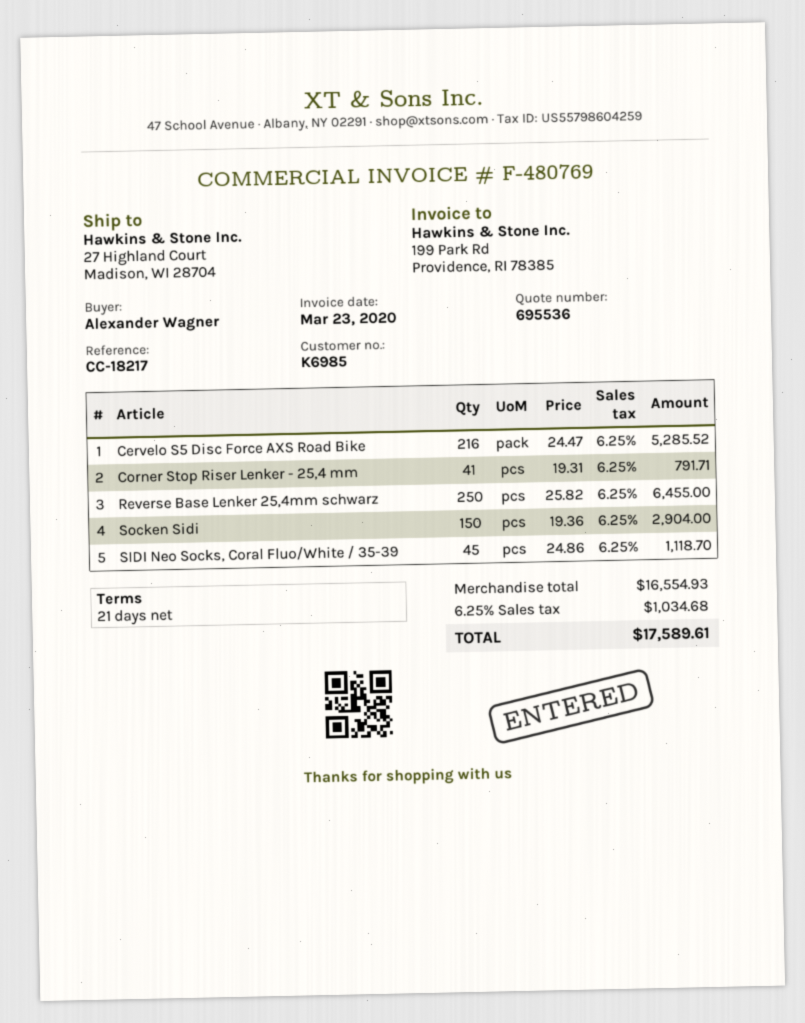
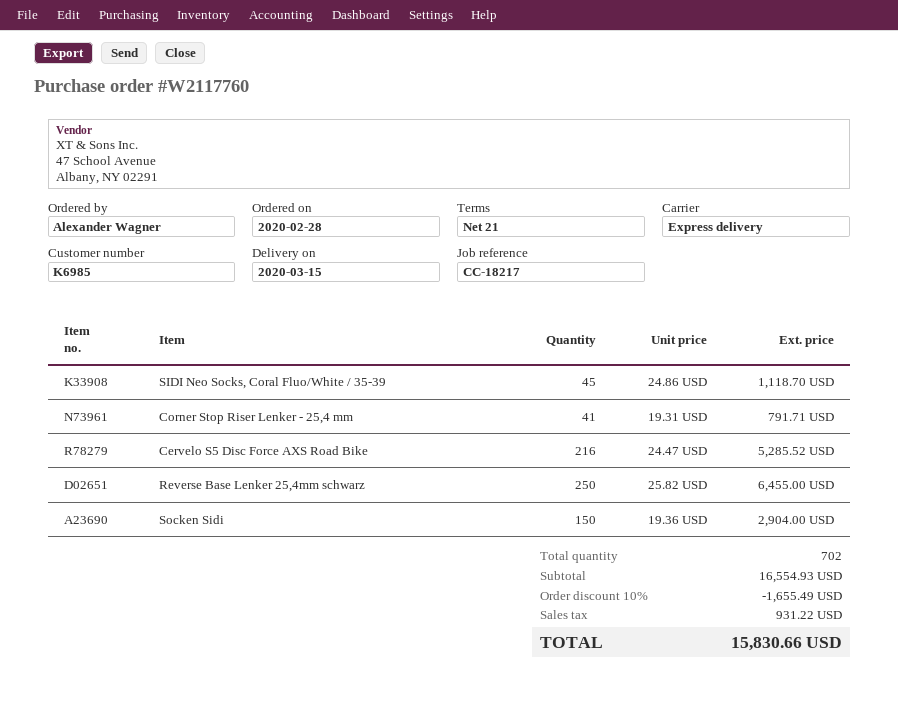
discount: none -> 10% = 1655.49
tax: 1034.68 -> 931.22
total: 17589.61 -> 15830.66

